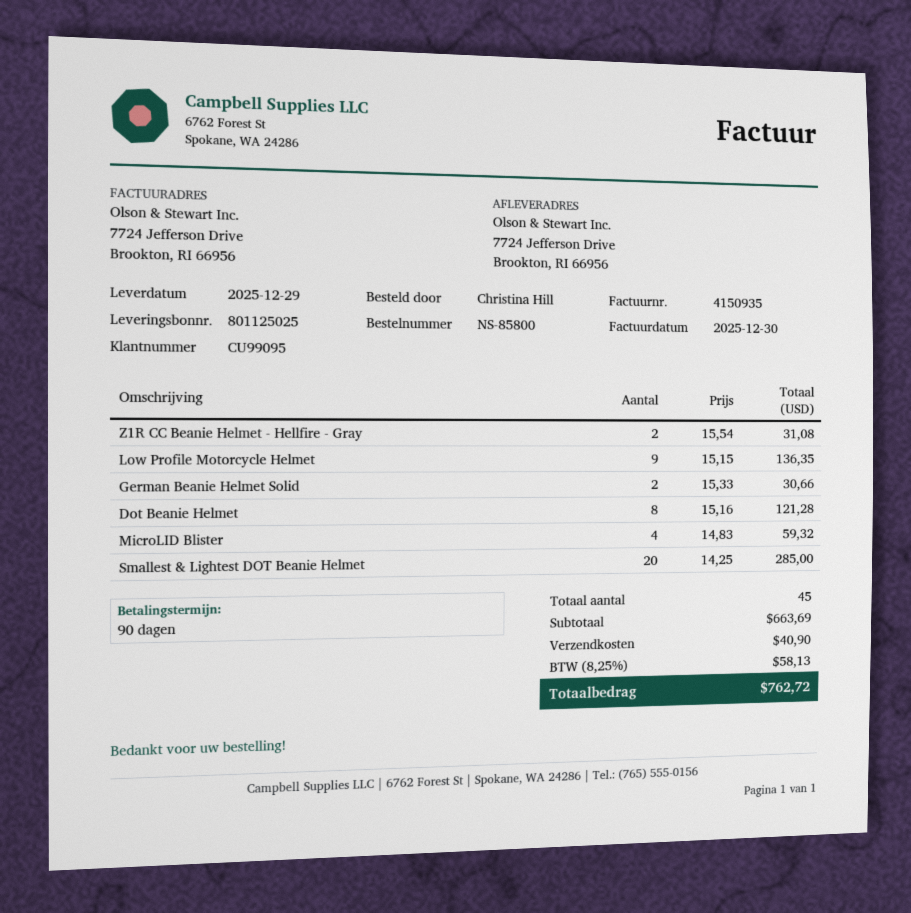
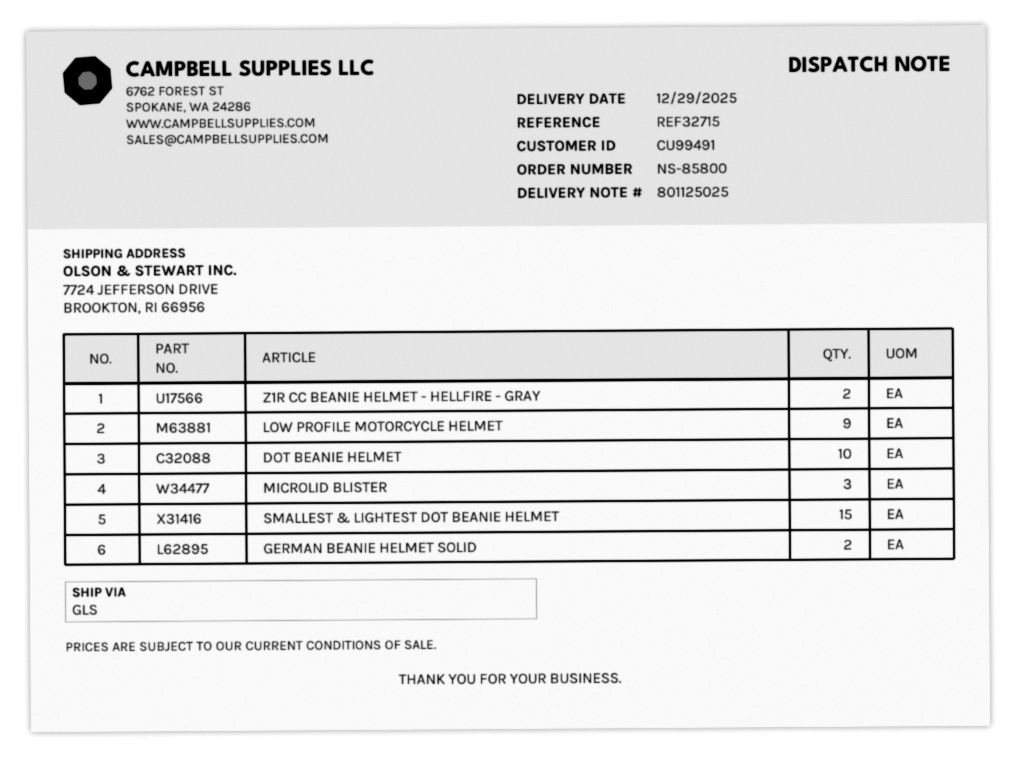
customer number: CU99095 -> CU99491
Dot Beanie Helmet: 8 -> 10
MicroLID Blister: 4 -> 3
Smallest & Lightest DOT Beanie Helmet: 20 -> 15

